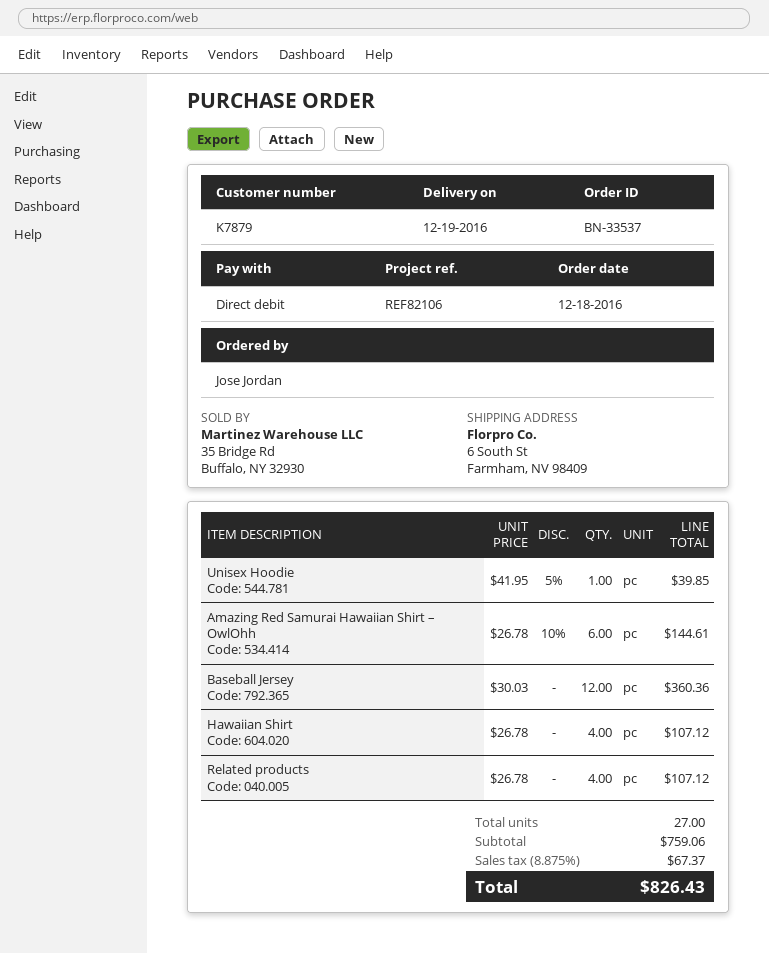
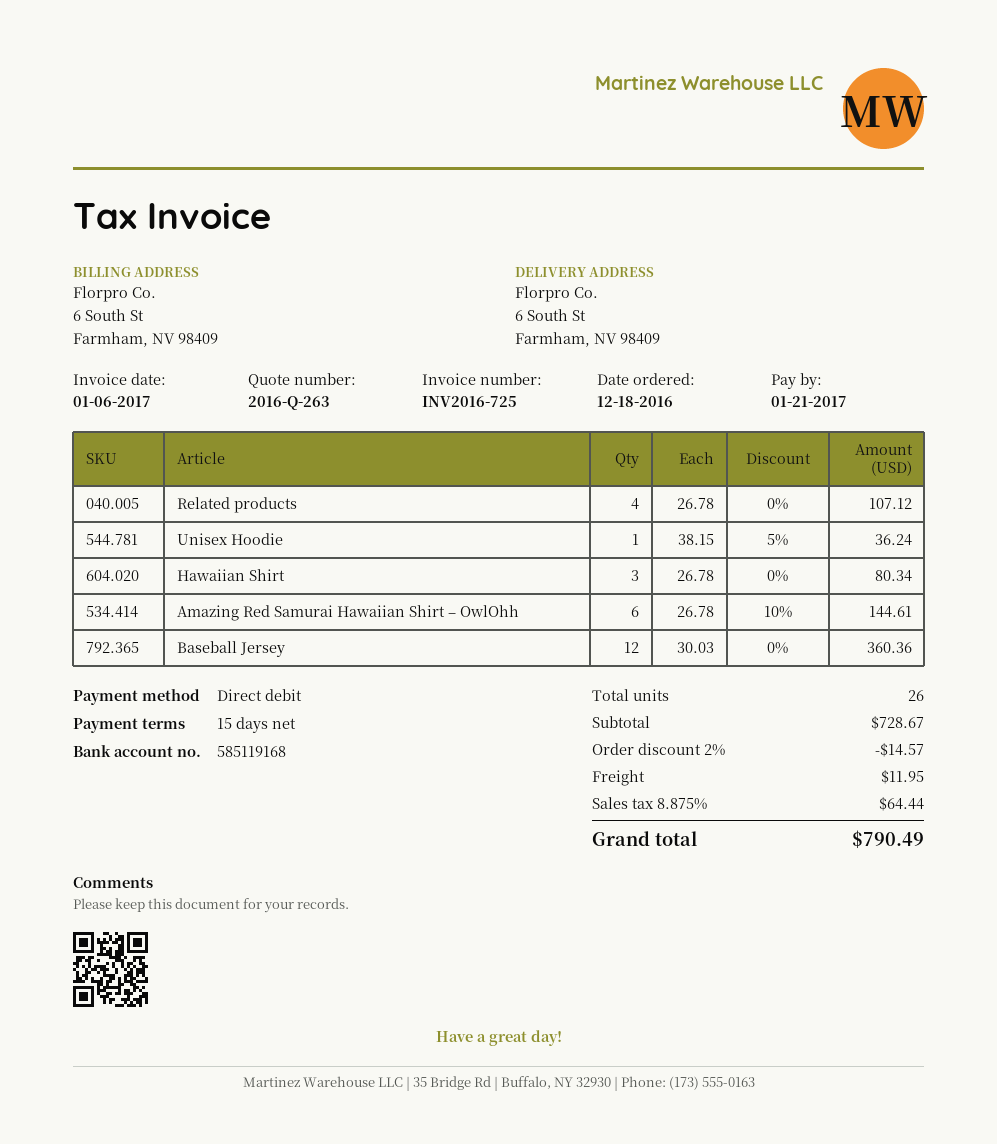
Unisex Hoodie: 1 x 41.95 - 5% = 39.85 -> 1 x 38.15 - 5% = 36.24
Hawaiian Shirt: 4 x 26.78 = 107.12 -> 3 x 26.78 = 80.34
total quantity: 27 -> 26
subtotal: 759.06 -> 728.67
discount: none -> 2% = 14.57
shipping: none -> 11.95
tax: 8.875% = 67.37 -> 8.875% = 64.44
total: 826.43 -> 790.49

